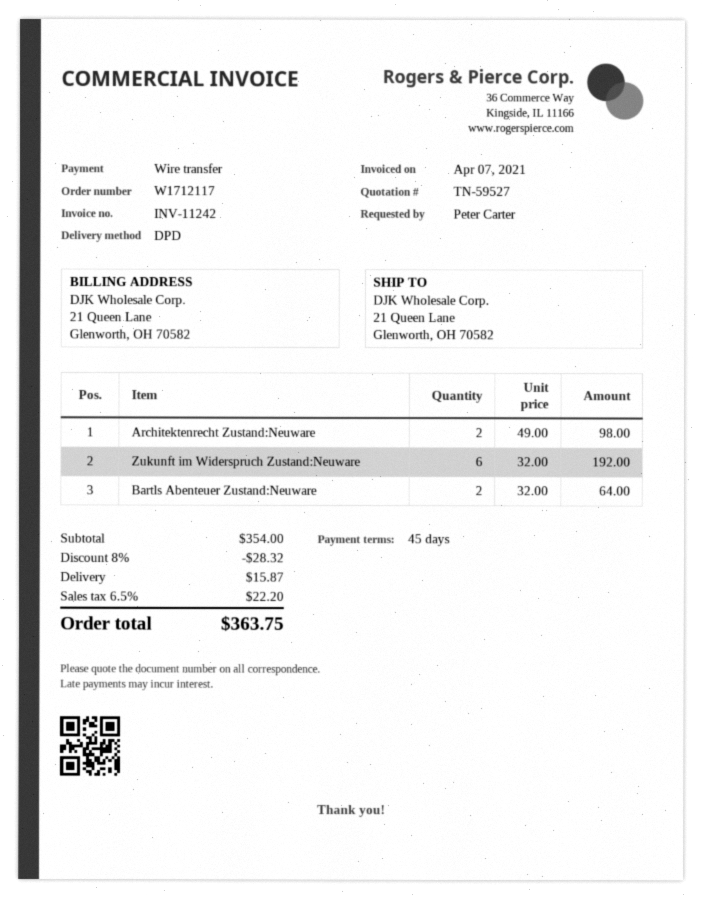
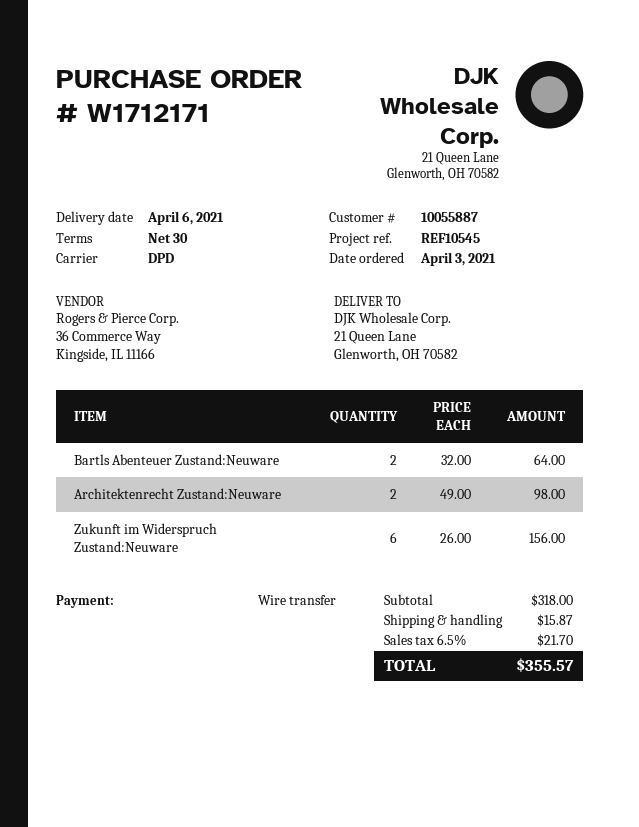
order number: W1712117 -> W1712171
payment terms: 45 days -> 30 days
Zukunft im Widerspruch Zustand:Neuware: 6 x 32.00 = 192.00 -> 6 x 26.00 = 156.00
subtotal: 354.00 -> 318.00
discount: 8% = 28.32 -> none
tax: 6.5% = 22.20 -> 6.5% = 21.70
total: 363.75 -> 355.57

